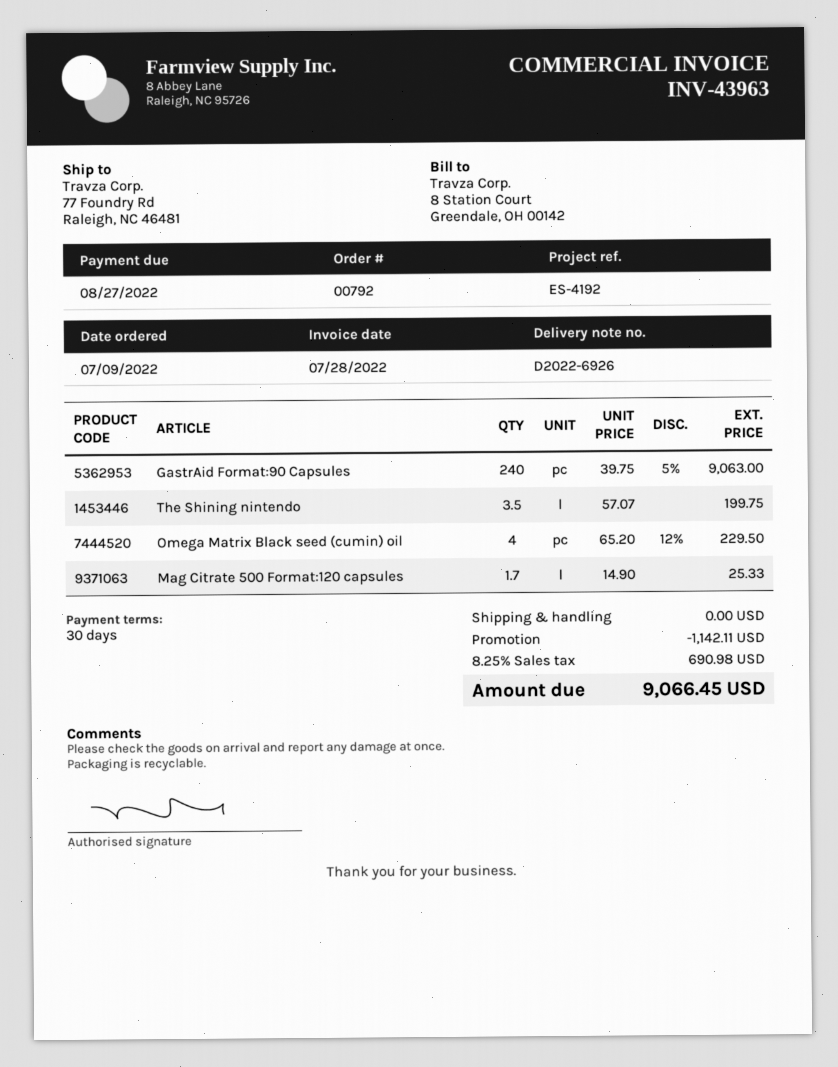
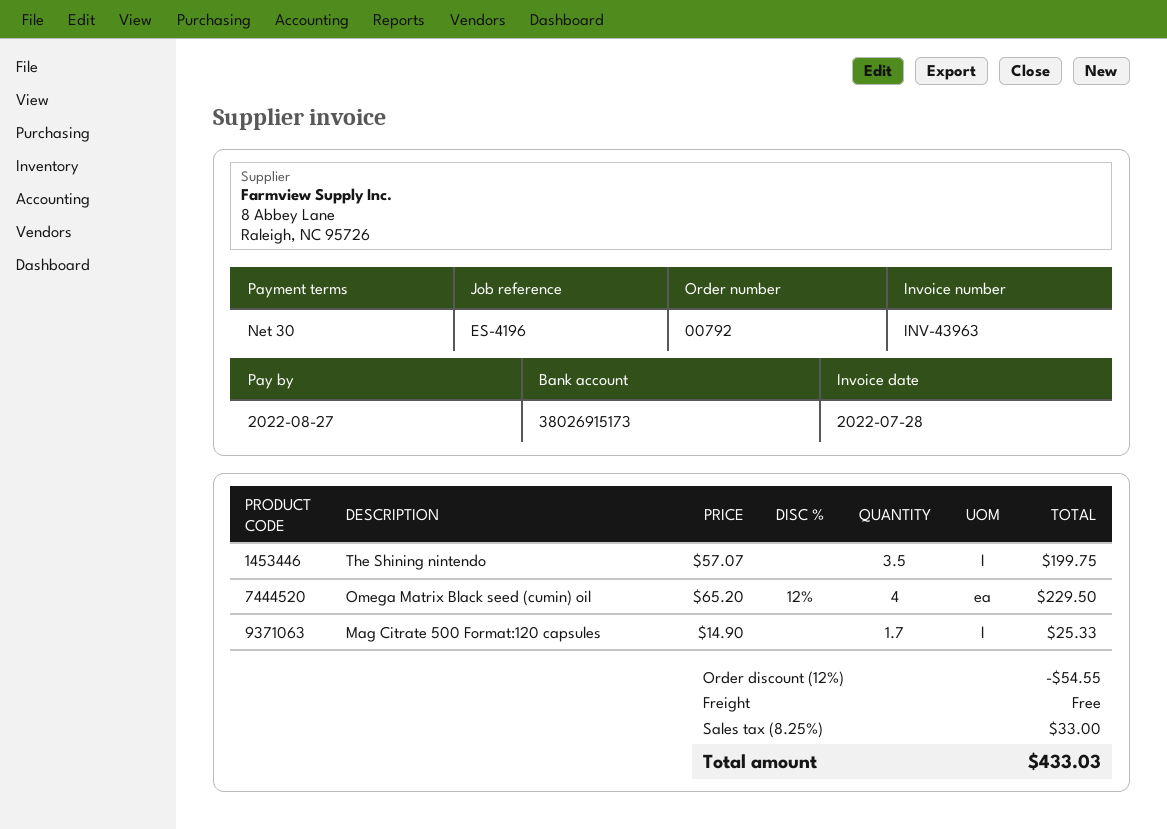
reference: ES-4192 -> ES-4196
GastrAid Format:90 Capsules: 240 x 39.75 - 5% = 9063.00 -> none
discount: 1142.11 -> 54.55
tax: 8.25% = 690.98 -> 8.25% = 33.00
total: 9066.45 -> 433.03

